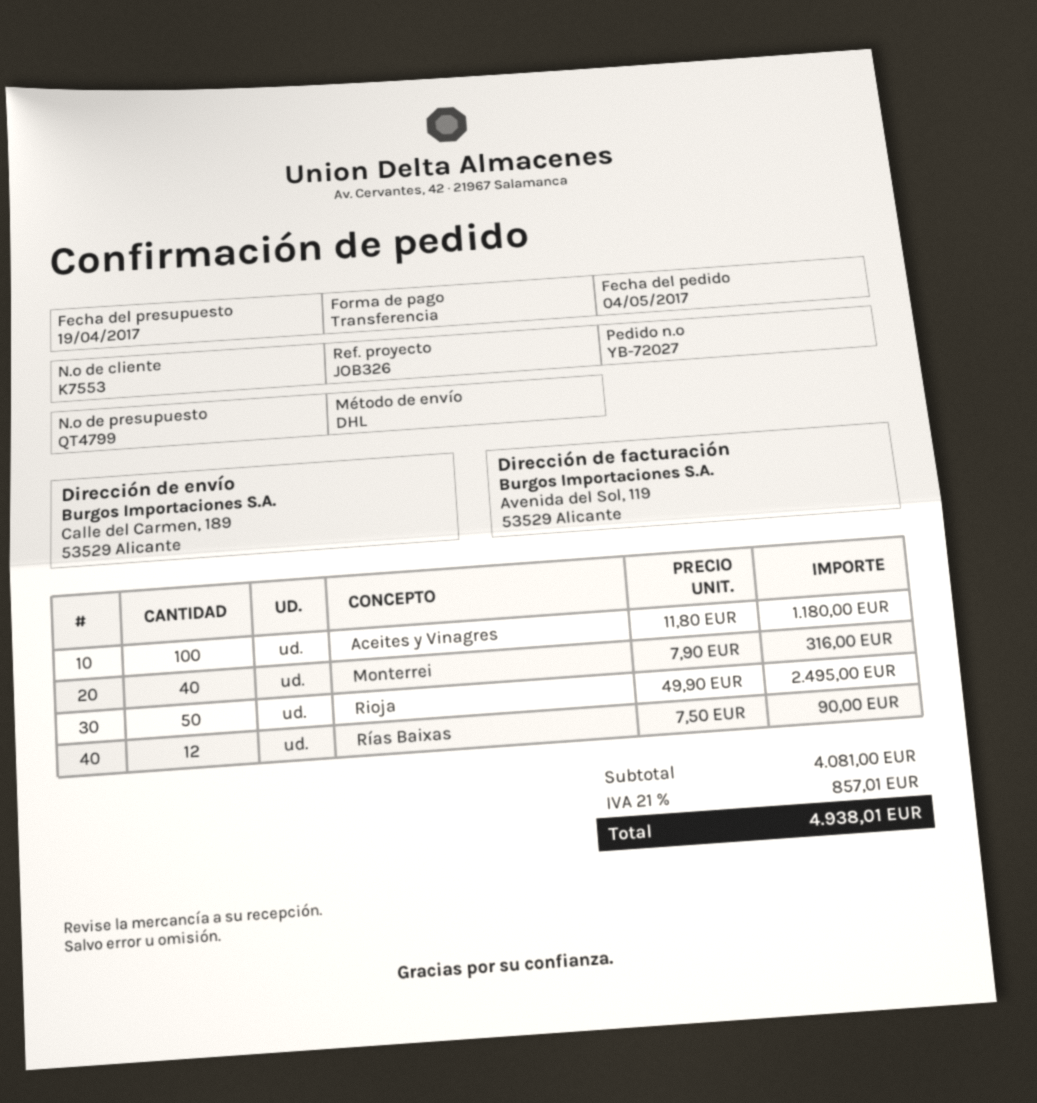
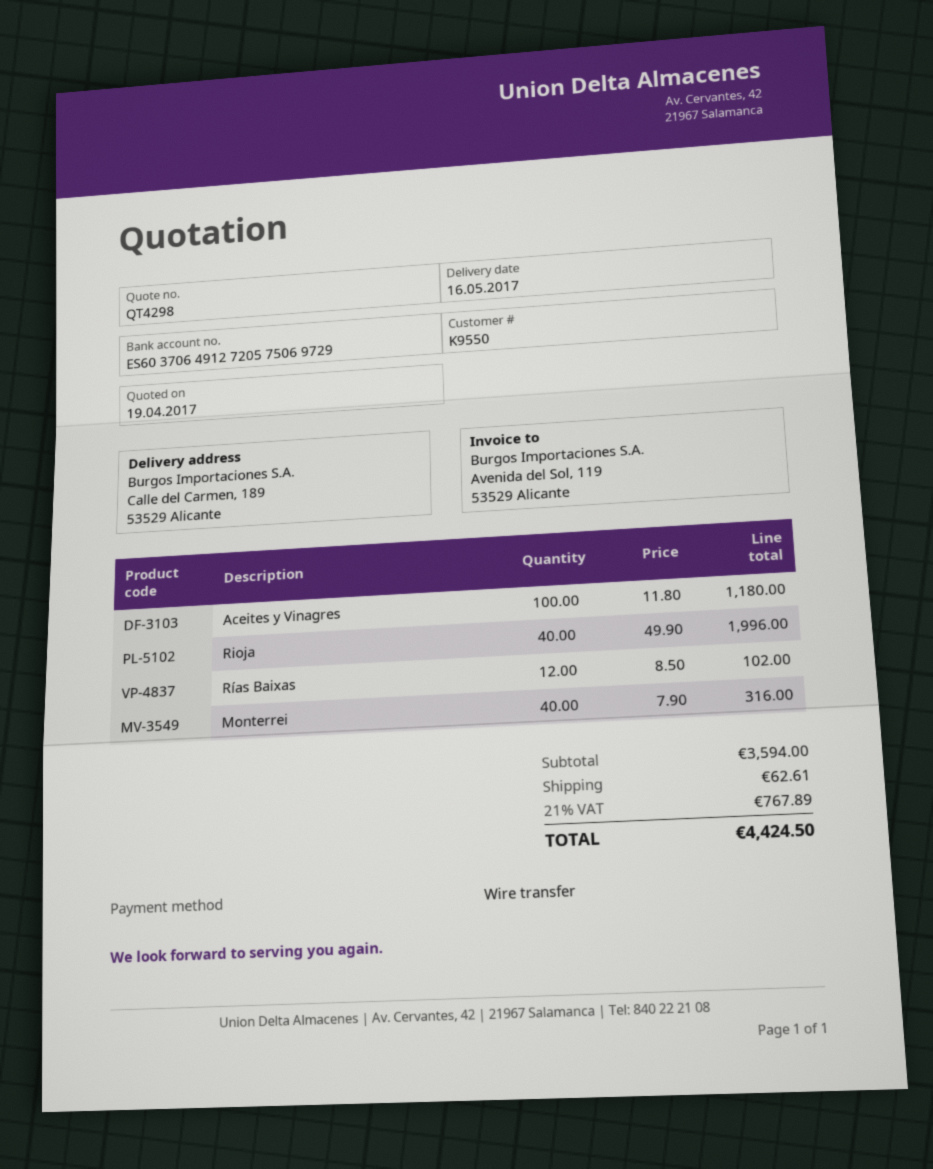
quote number: QT4799 -> QT4298
customer number: K7553 -> K9550
Rioja: 50 x 49.90 = 2495.00 -> 40 x 49.90 = 1996.00
Rías Baixas: 12 x 7.50 = 90.00 -> 12 x 8.50 = 102.00
subtotal: 4081.00 -> 3594.00
shipping: none -> 62.61
tax: 21% = 857.01 -> 21% = 767.89
total: 4938.01 -> 4424.50

